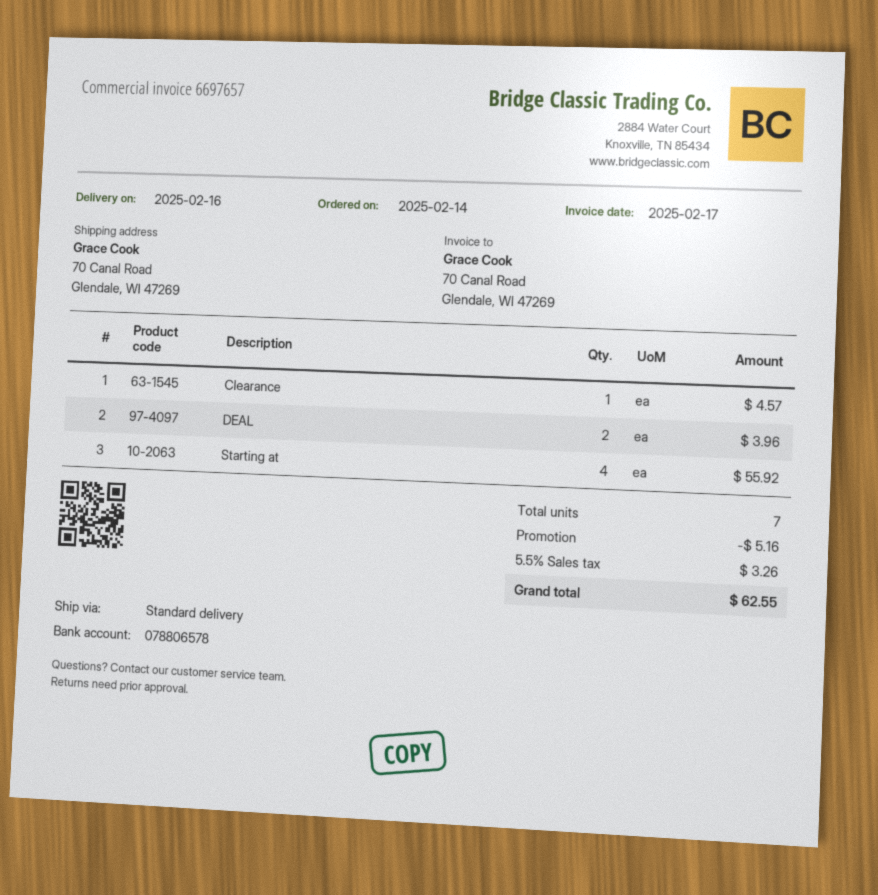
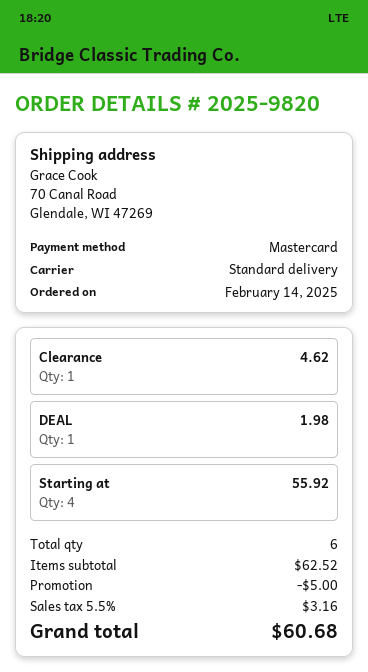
Clearance: 1 for 4.57 -> 1 for 4.62
DEAL: 2 for 3.96 -> 1 for 1.98
total quantity: 7 -> 6
discount: 5.16 -> 5.00
tax: 5.5% = 3.26 -> 5.5% = 3.16
total: 62.55 -> 60.68

